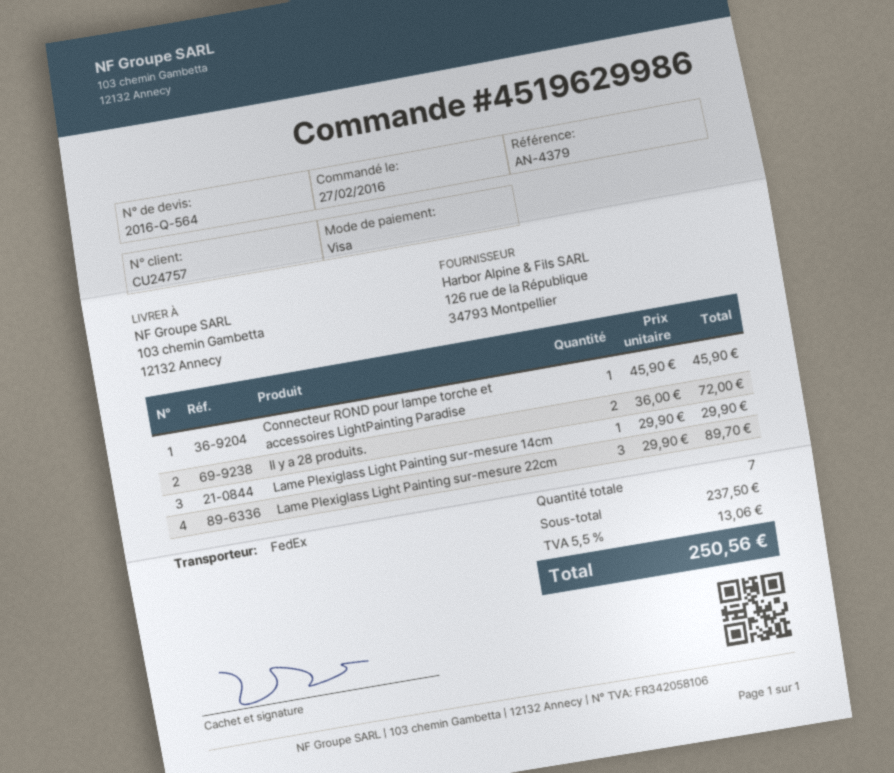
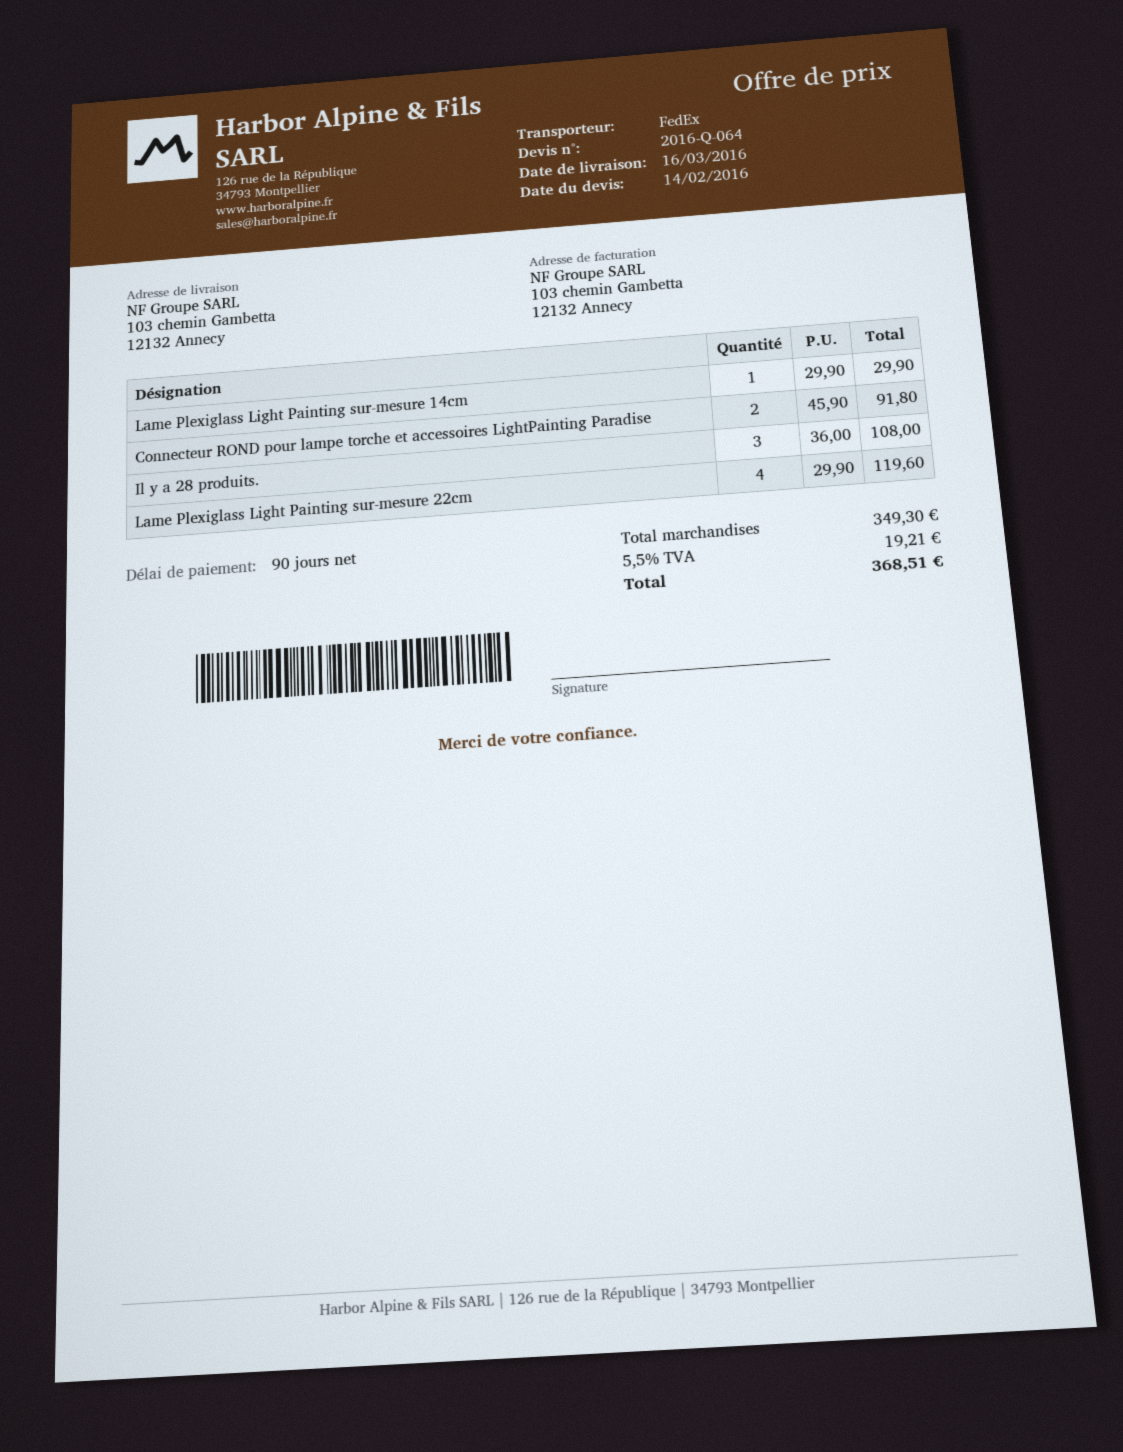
quote number: 2016-Q-564 -> 2016-Q-064
Connecteur ROND pour lampe torche et accessoires LightPainting Paradise: 1 x 45.90 = 45.90 -> 2 x 45.90 = 91.80
Il y a 28 produits.: 2 x 36.00 = 72.00 -> 3 x 36.00 = 108.00
Lame Plexiglass Light Painting sur-mesure 22cm: 3 x 29.90 = 89.70 -> 4 x 29.90 = 119.60
subtotal: 237.50 -> 349.30
tax: 5.5% = 13.06 -> 5.5% = 19.21
total: 250.56 -> 368.51

